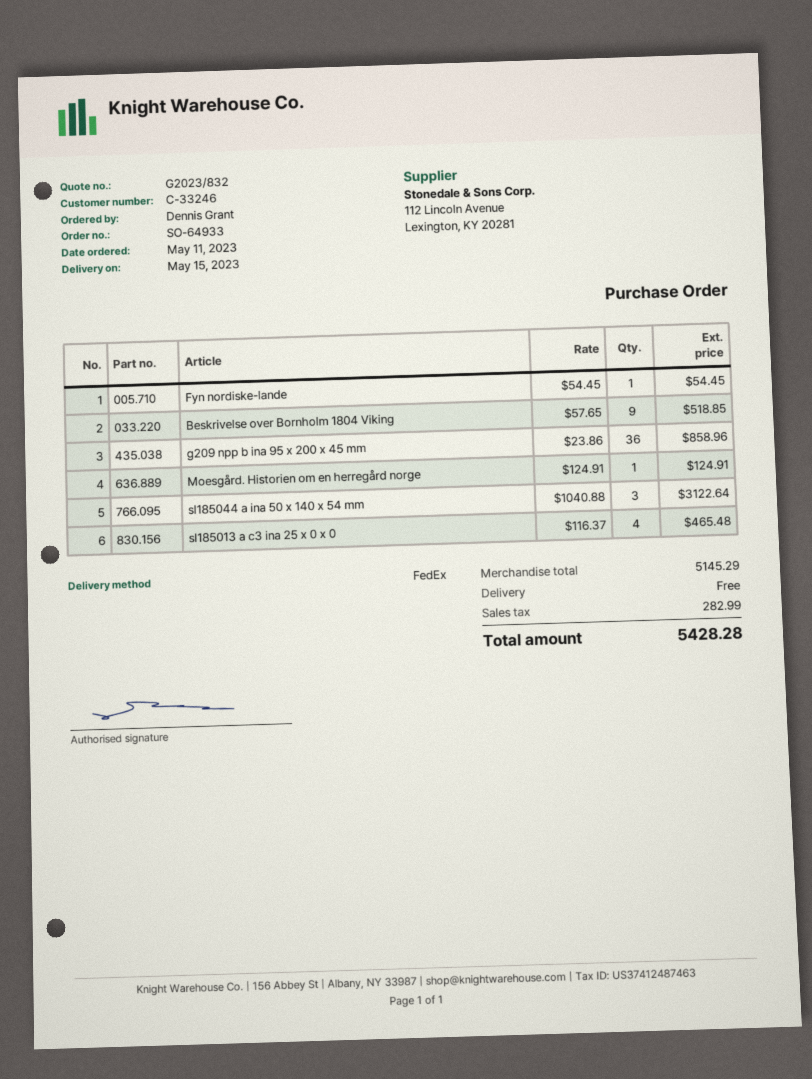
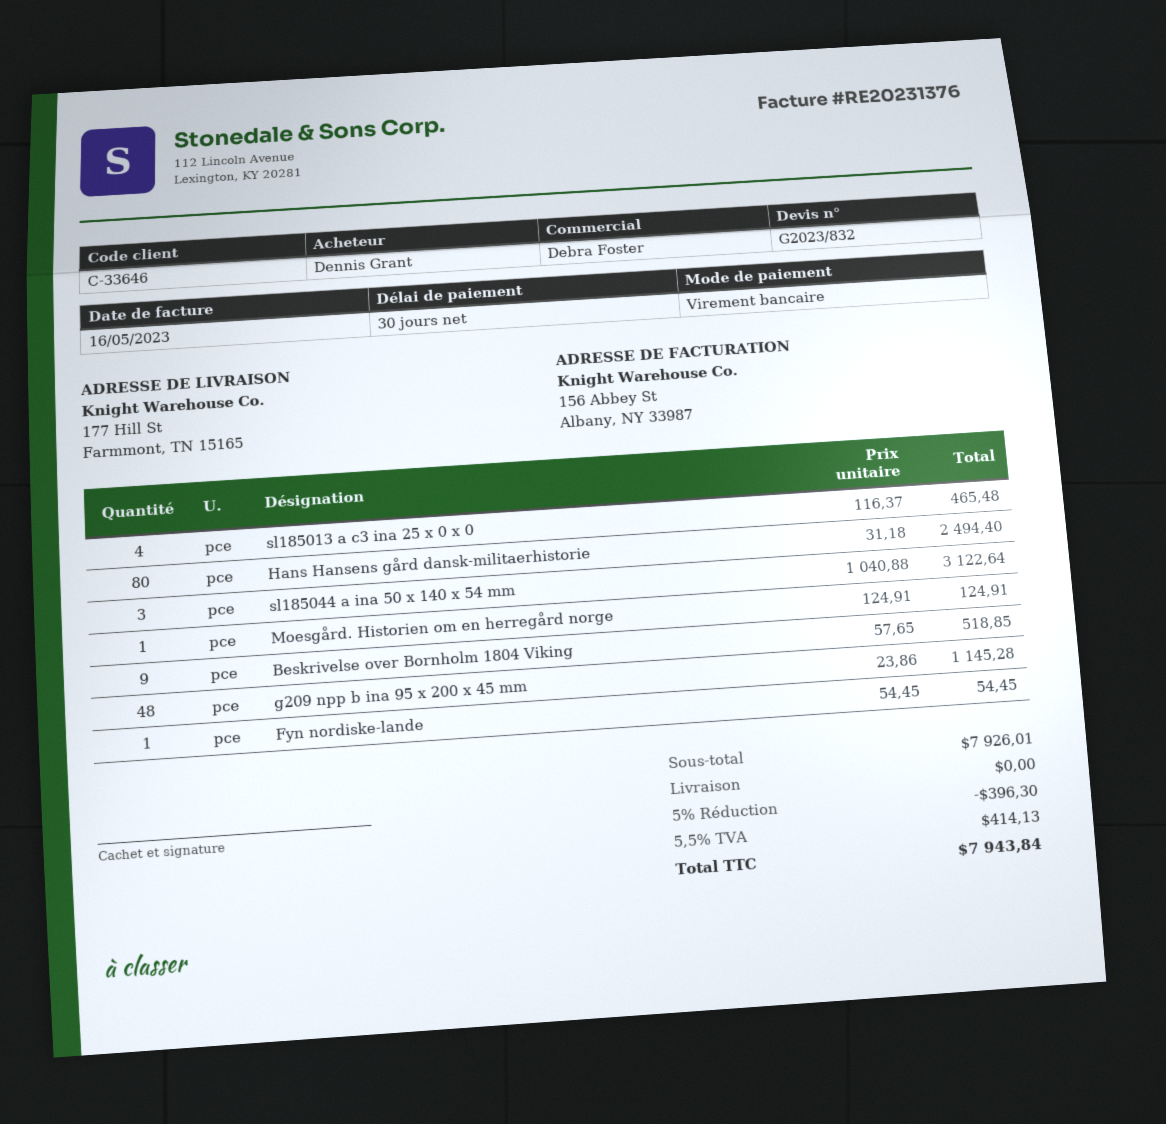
customer number: C-33246 -> C-33646
g209 npp b ina 95 x 200 x 45 mm: 36 x 23.86 = 858.96 -> 48 x 23.86 = 1145.28
Hans Hansens gård dansk-militaerhistorie: none -> 80 x 31.18 = 2494.40
subtotal: 5145.29 -> 7926.01
discount: none -> 5% = 396.30
tax: 282.99 -> 414.13
total: 5428.28 -> 7943.84

